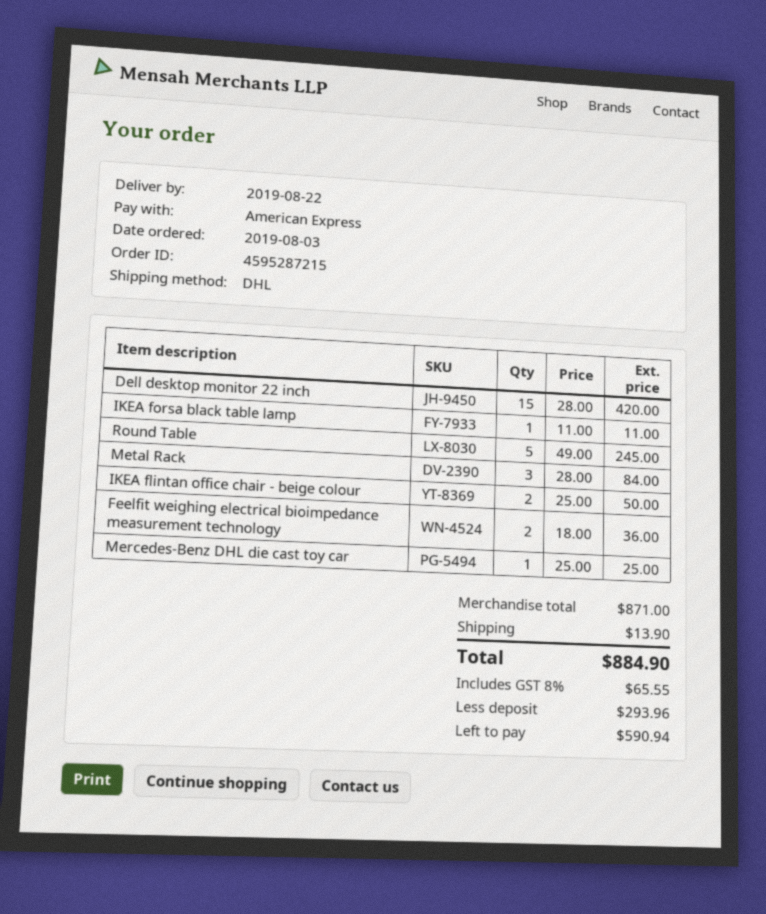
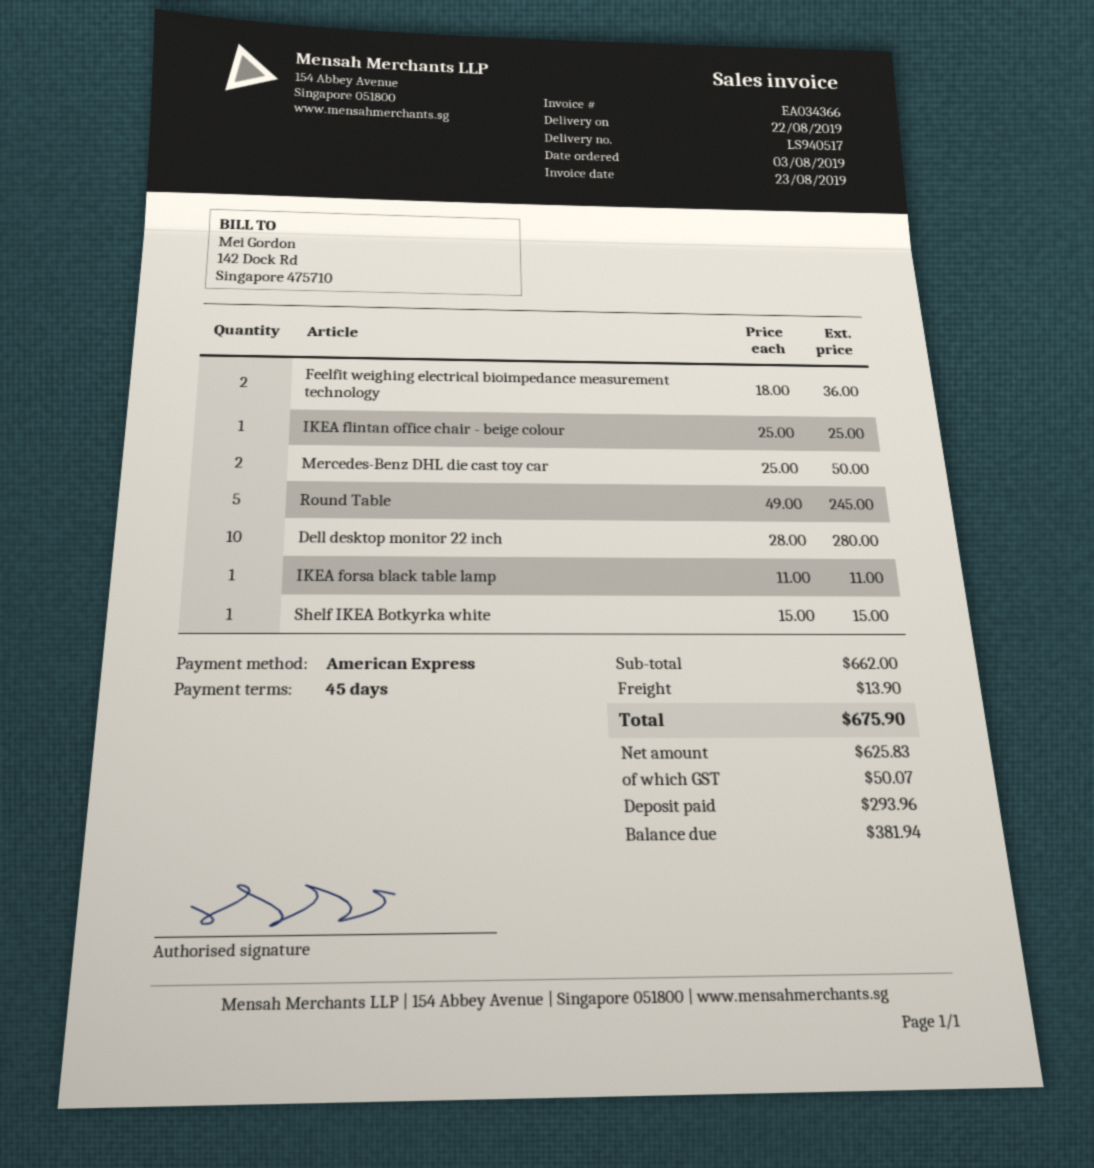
Dell desktop monitor 22 inch: 15 x 28.00 = 420.00 -> 10 x 28.00 = 280.00
Metal Rack: 3 x 28.00 = 84.00 -> none
IKEA flintan office chair - beige colour: 2 x 25.00 = 50.00 -> 1 x 25.00 = 25.00
Mercedes-Benz DHL die cast toy car: 1 x 25.00 = 25.00 -> 2 x 25.00 = 50.00
Shelf IKEA Botkyrka white: none -> 1 x 15.00 = 15.00
subtotal: 871.00 -> 662.00
tax: 65.55 -> 50.07
total: 884.90 -> 675.90
balance: 590.94 -> 381.94

